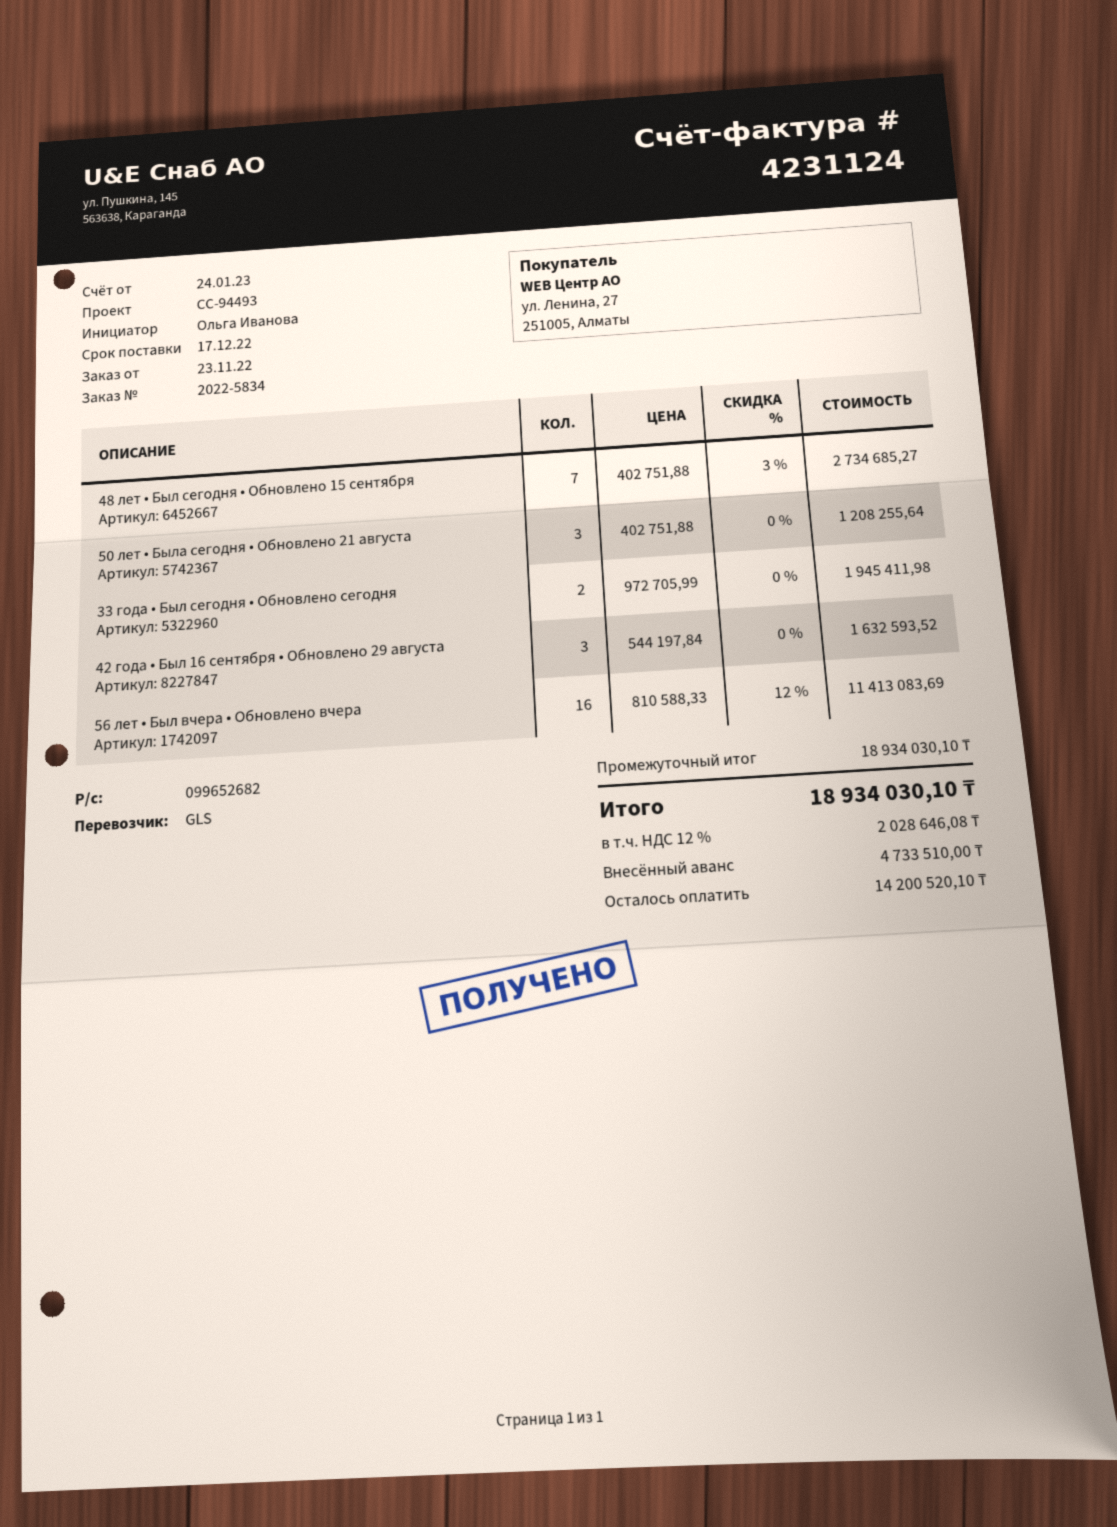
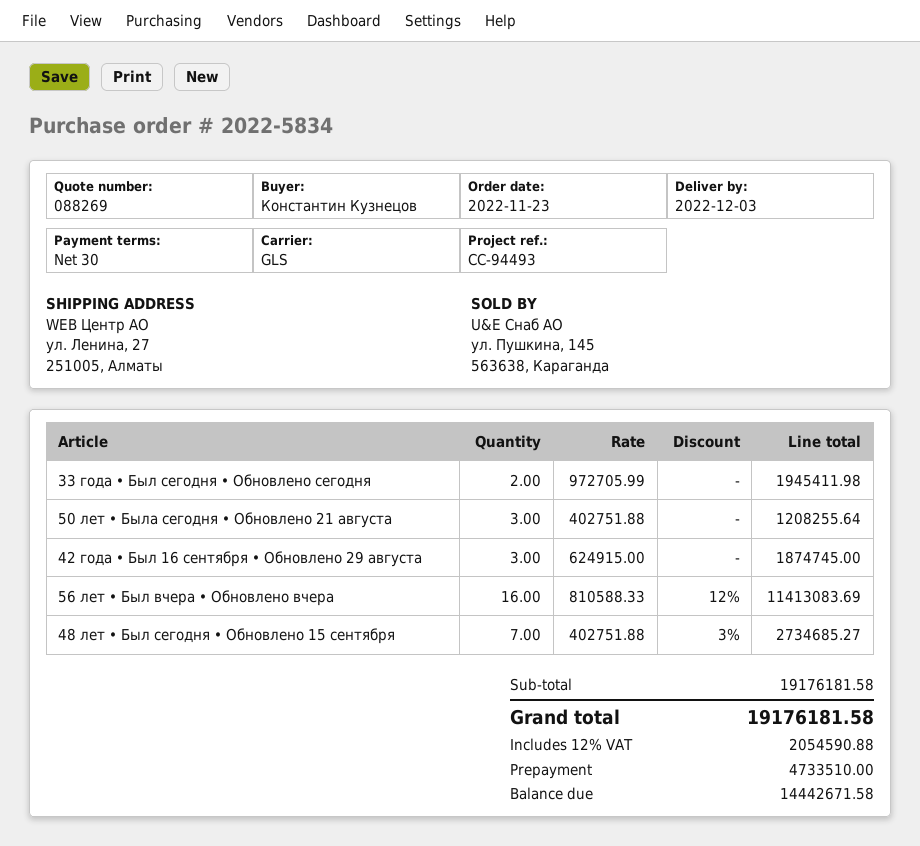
delivery date: 2022-12-17 -> 2022-12-03
ordered by: Ольга Иванова -> Константин Кузнецов
42 года • Был 16 сентября • Обновлено 29 августа: 3 x 544197.84 = 1632593.52 -> 3 x 624915.00 = 1874745.00
subtotal: 18934030.10 -> 19176181.58
tax: 12% = 2028646.08 -> 12% = 2054590.88
total: 18934030.10 -> 19176181.58
balance: 14200520.10 -> 14442671.58

